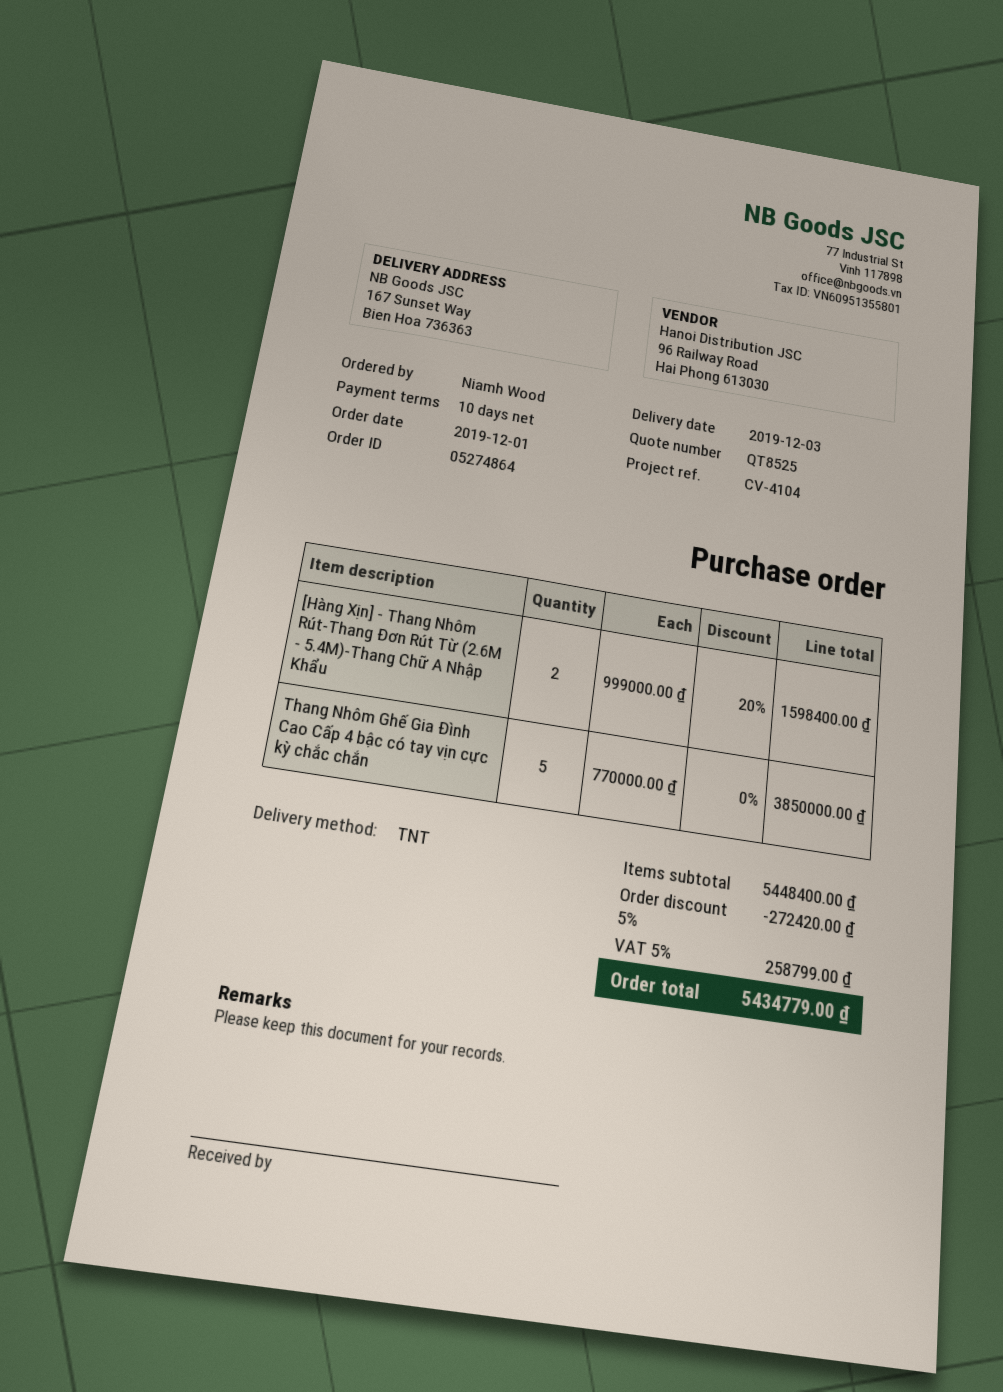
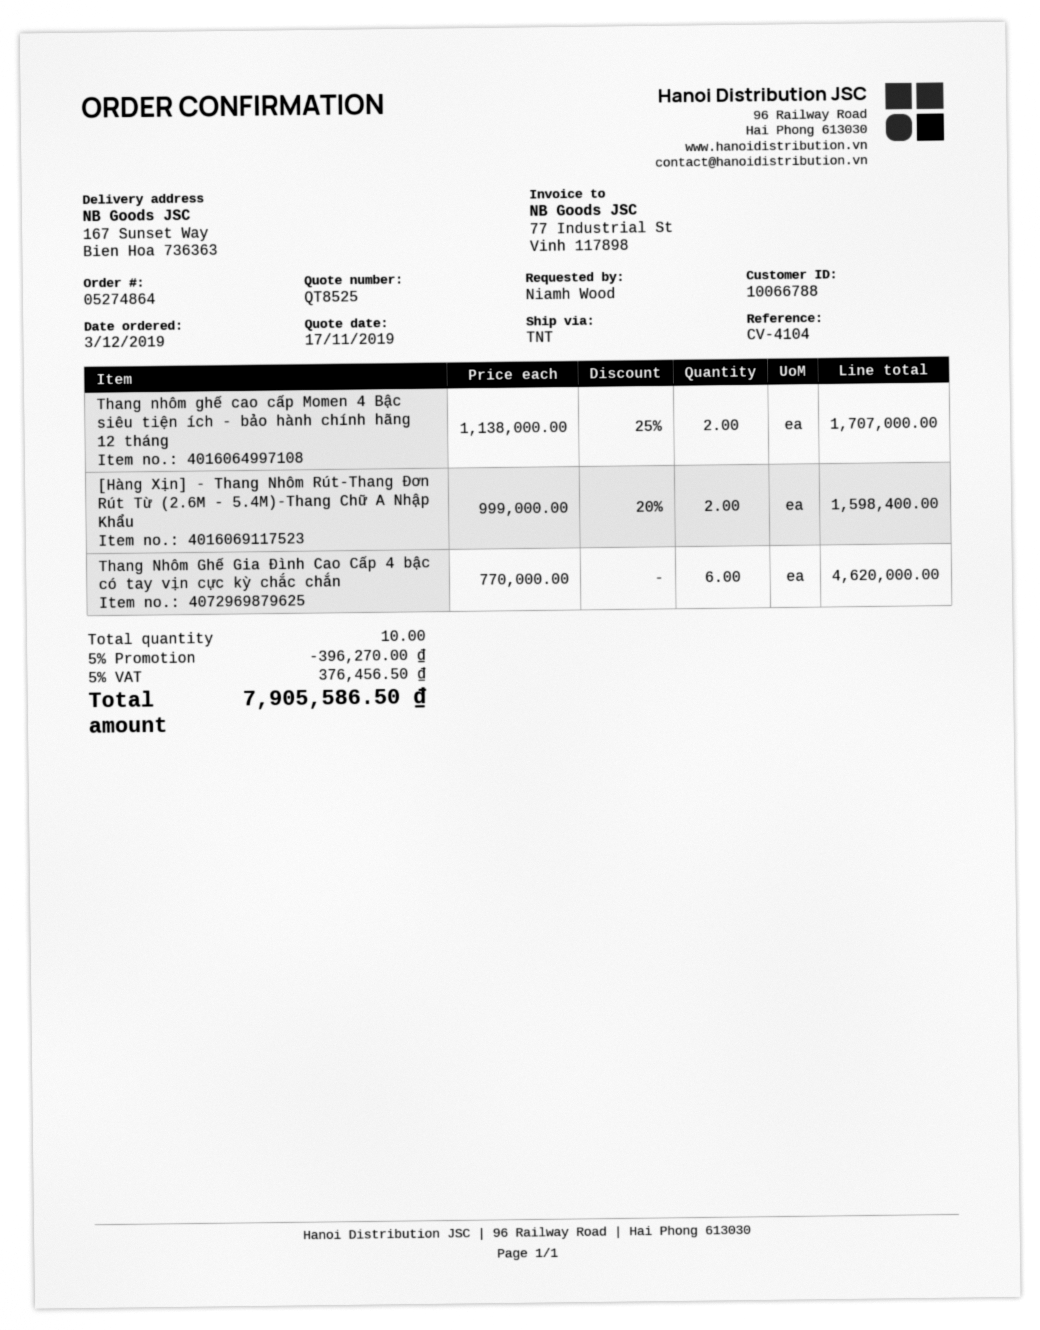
order date: 2019-12-01 -> 2019-12-03
Thang Nhôm Ghế Gia Đình Cao Cấp 4 bậc có tay vịn cực kỳ chắc chắn: 5 x 770000.00 = 3850000.00 -> 6 x 770000.00 = 4620000.00
Thang nhôm ghế cao cấp Momen 4 Bậc siêu tiện ích - bảo hành chính hãng 12 tháng: none -> 2 x 1138000.00 - 25% = 1707000.00
discount: 5% = 272420.00 -> 5% = 396270.00
tax: 5% = 258799.00 -> 5% = 376456.50
total: 5434779.00 -> 7905586.50

